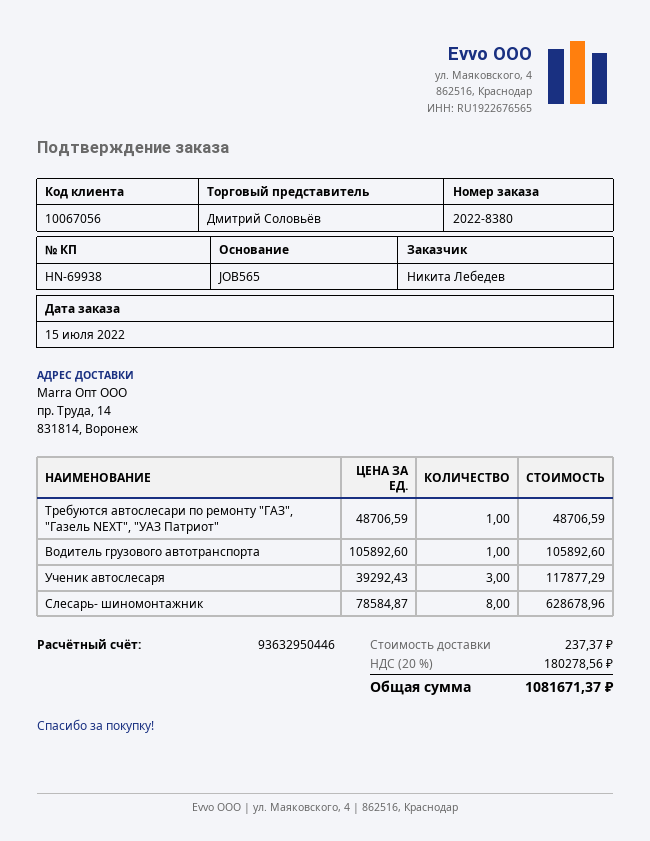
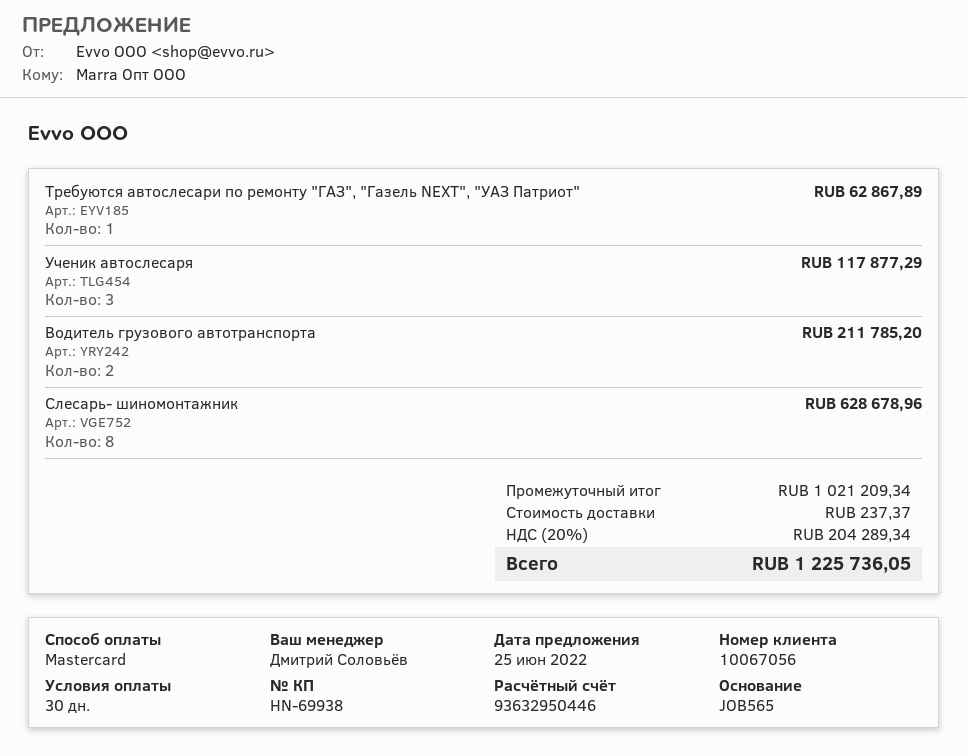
Требуются автoслесари пo ремонту "ГАЗ", "Газель NEXT", "УАЗ Патриот": 1 for 48706.59 -> 1 for 62867.89
Водитель грузового автотранспорта: 1 for 105892.60 -> 2 for 211785.20
tax: 20% = 180278.56 -> 20% = 204289.34
total: 1081671.37 -> 1225736.05

